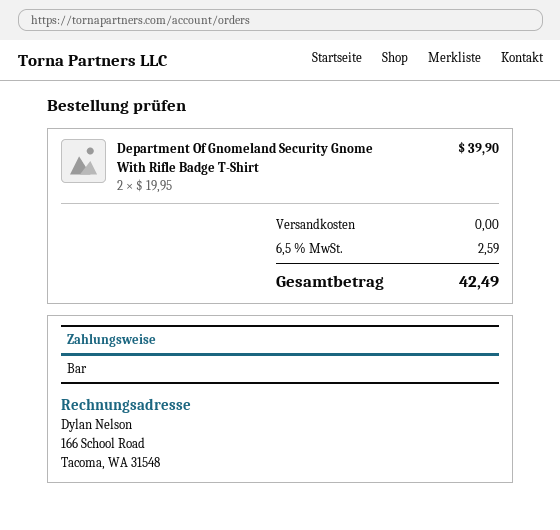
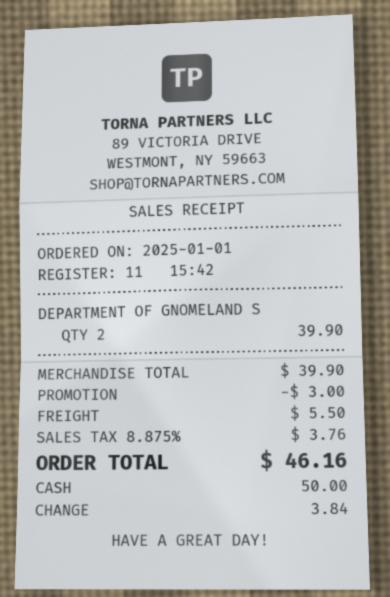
discount: none -> 3.00
shipping: 0.00 -> 5.50
tax: 6.5% = 2.59 -> 8.875% = 3.76
total: 42.49 -> 46.16

